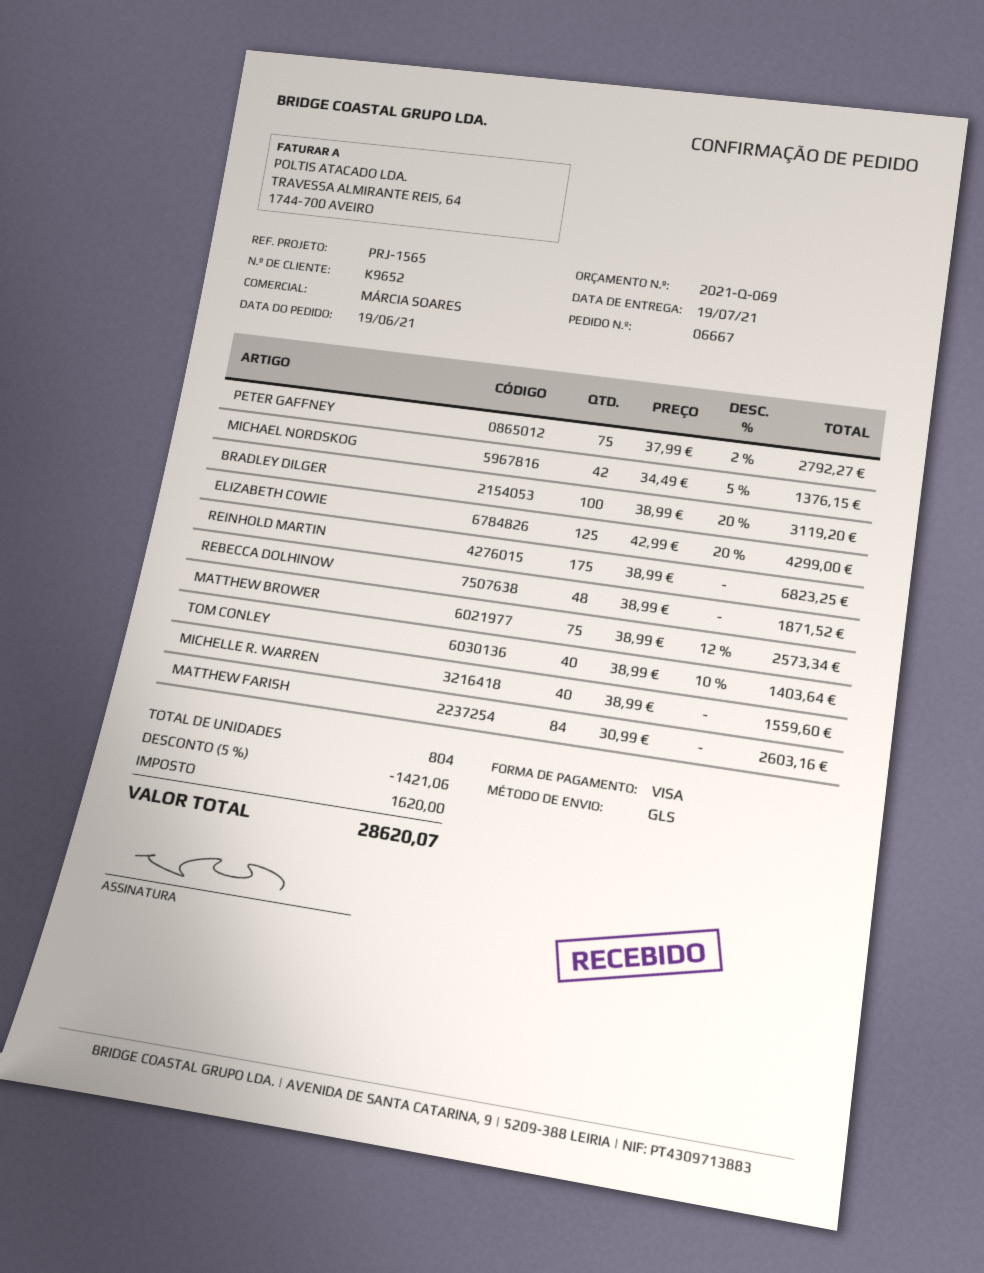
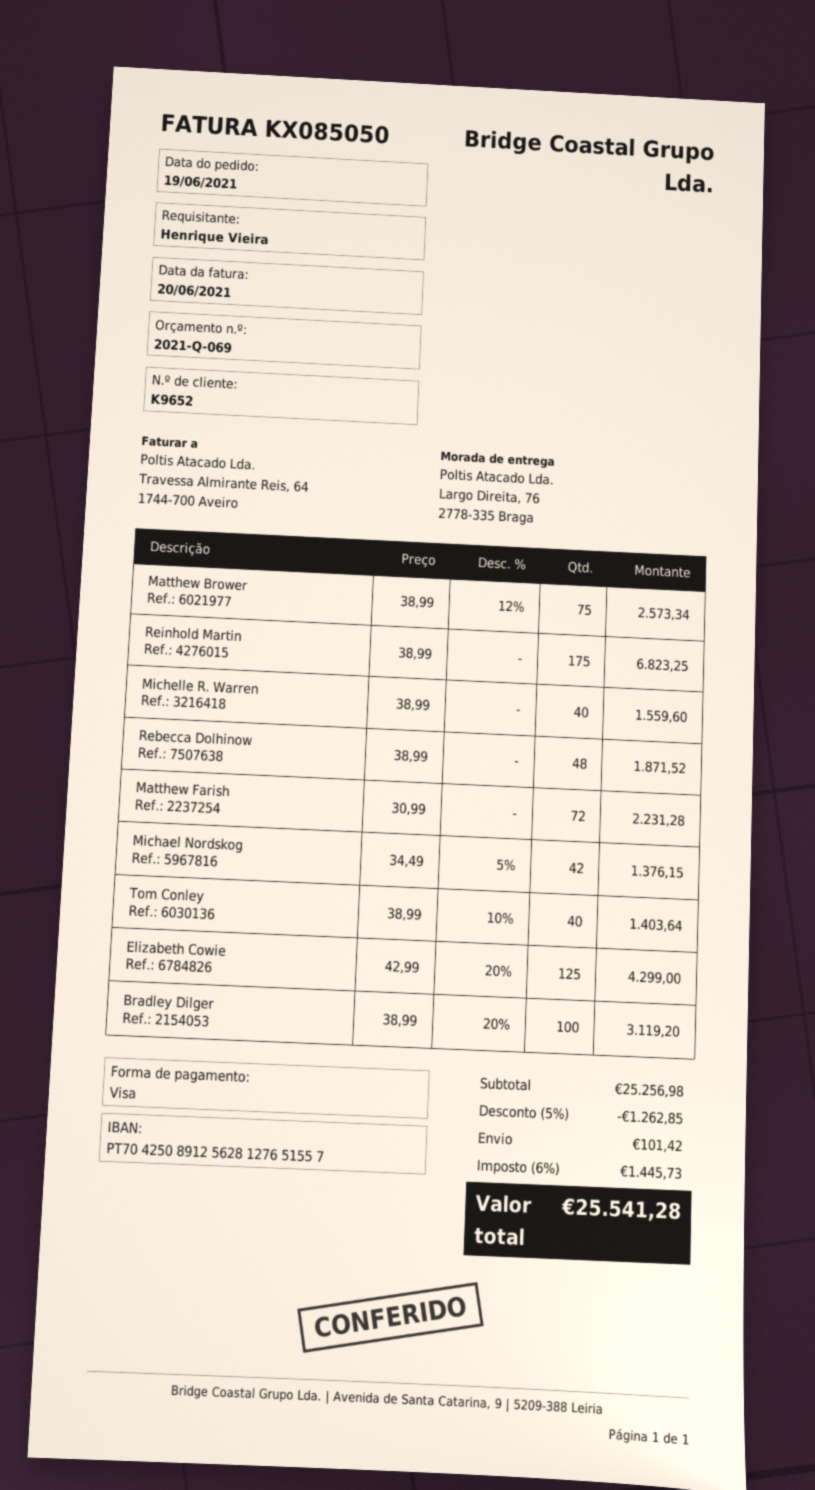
PETER GAFFNEY: 75 x 37.99 - 2% = 2792.27 -> none
MATTHEW FARISH: 84 x 30.99 = 2603.16 -> 72 x 30.99 = 2231.28
discount: 5% = 1421.06 -> 5% = 1262.85
shipping: none -> 101.42
tax: 1620.00 -> 1445.73
total: 28620.07 -> 25541.28

